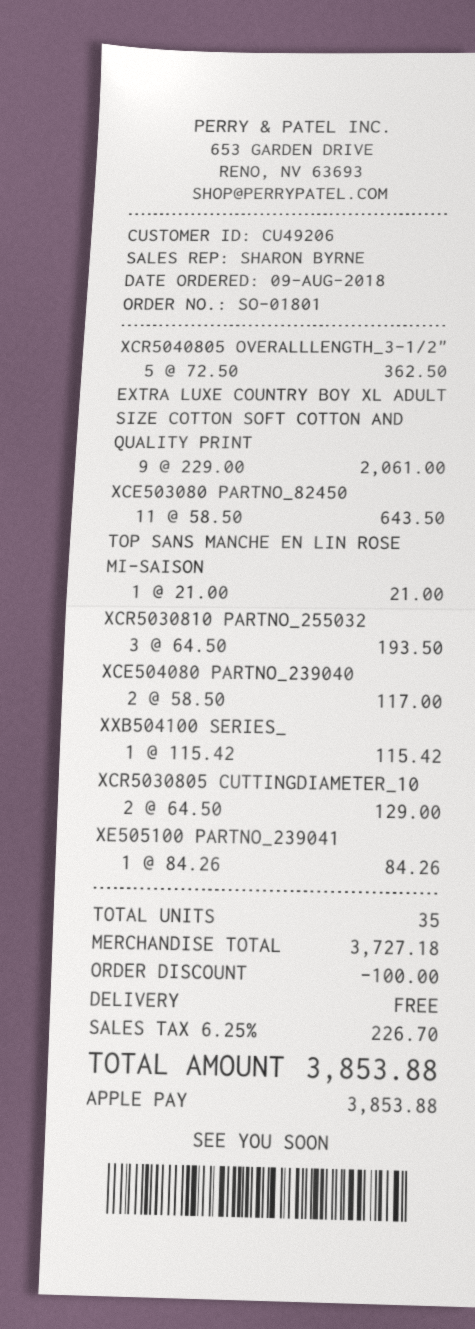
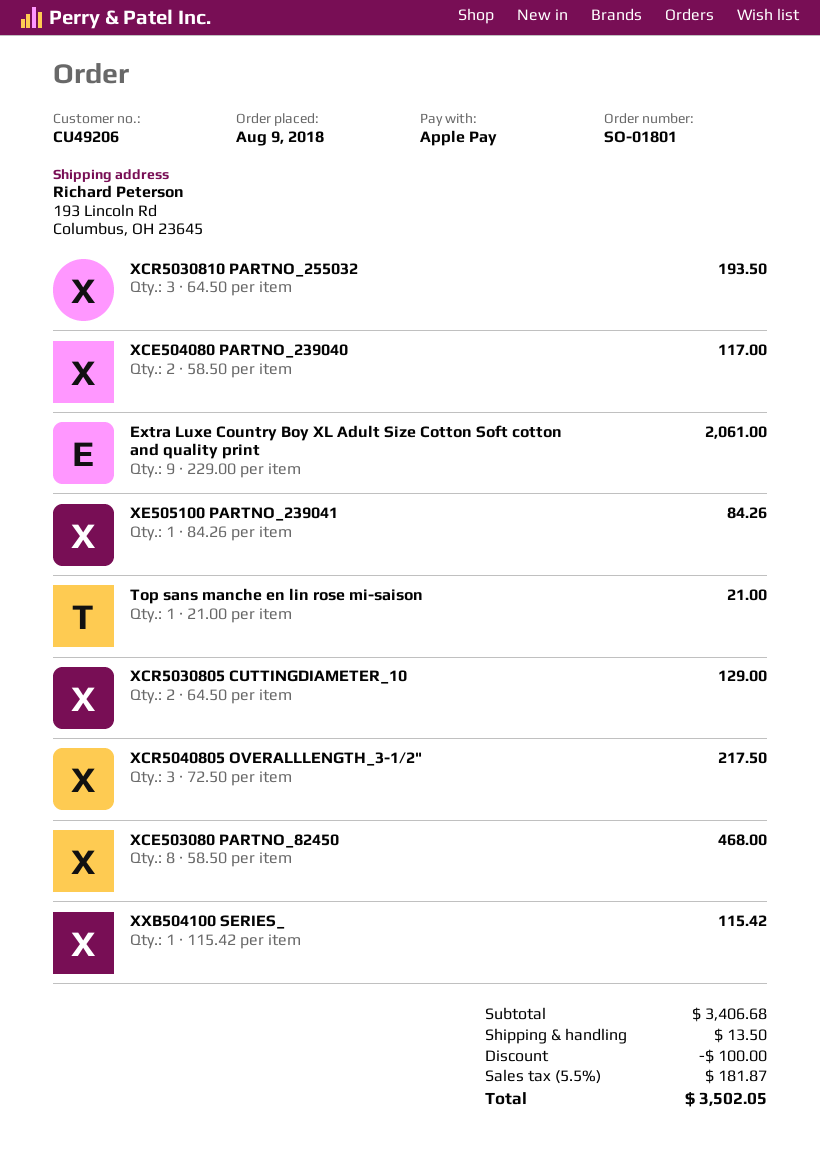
XCR5040805 OVERALLLENGTH_3-1/2": 5 x 72.50 = 362.50 -> 3 x 72.50 = 217.50
XCE503080 PARTNO_82450: 11 x 58.50 = 643.50 -> 8 x 58.50 = 468.00
subtotal: 3727.18 -> 3406.68
shipping: 0.00 -> 13.50
tax: 6.25% = 226.70 -> 5.5% = 181.87
total: 3853.88 -> 3502.05

